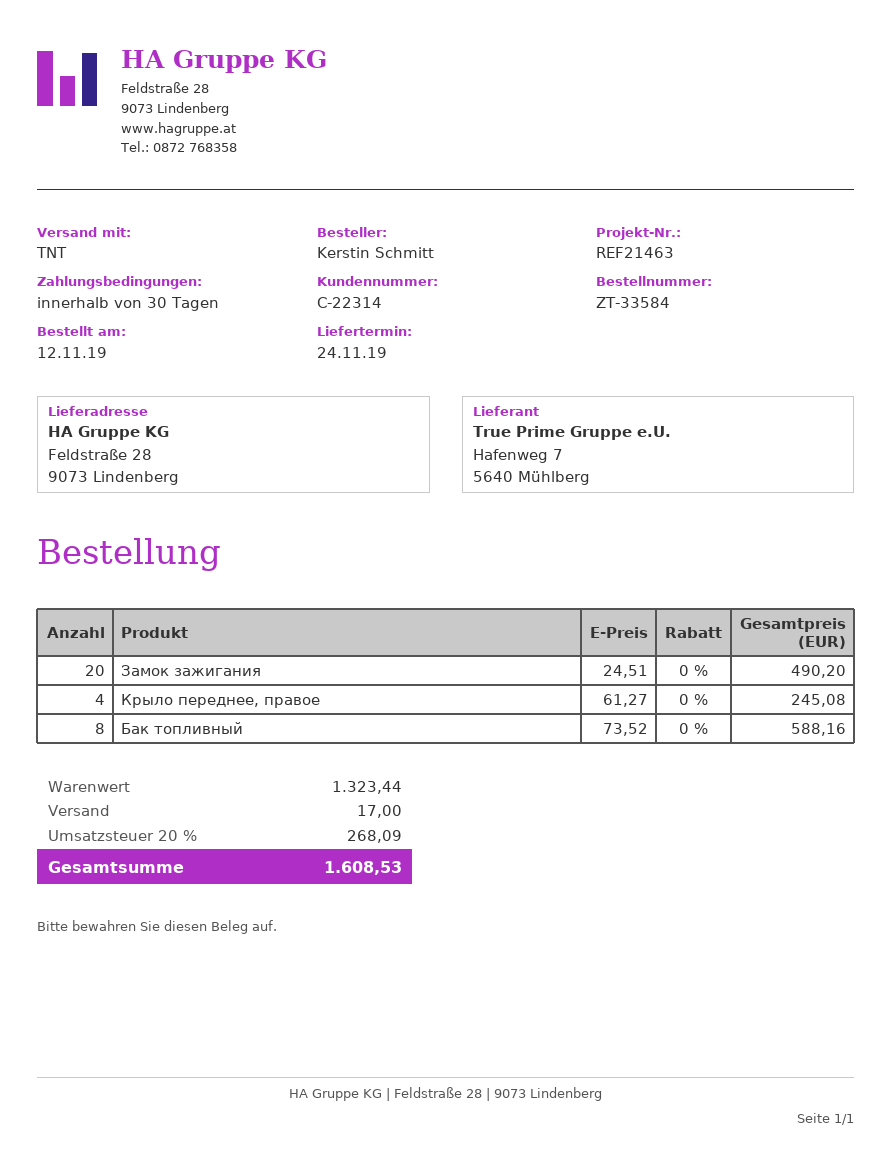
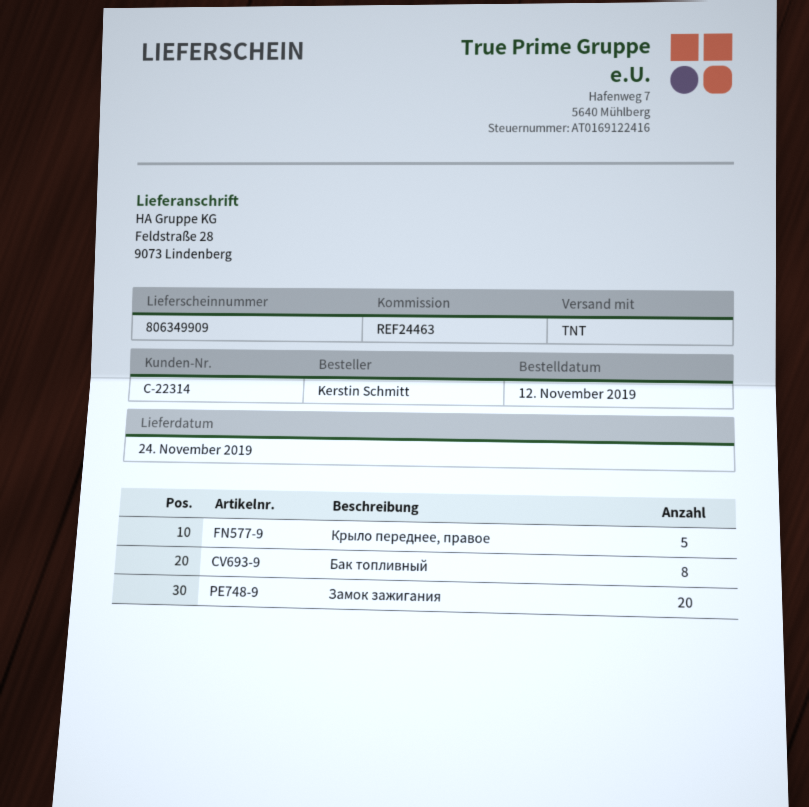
reference: REF21463 -> REF24463
Крыло переднее, правое: 4 -> 5

